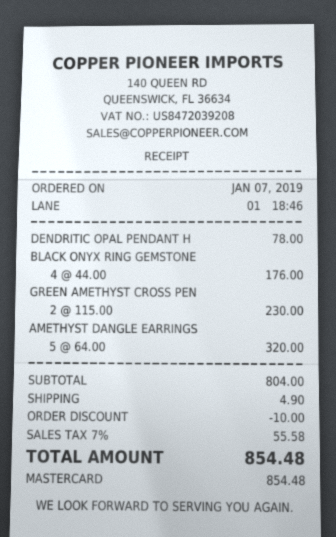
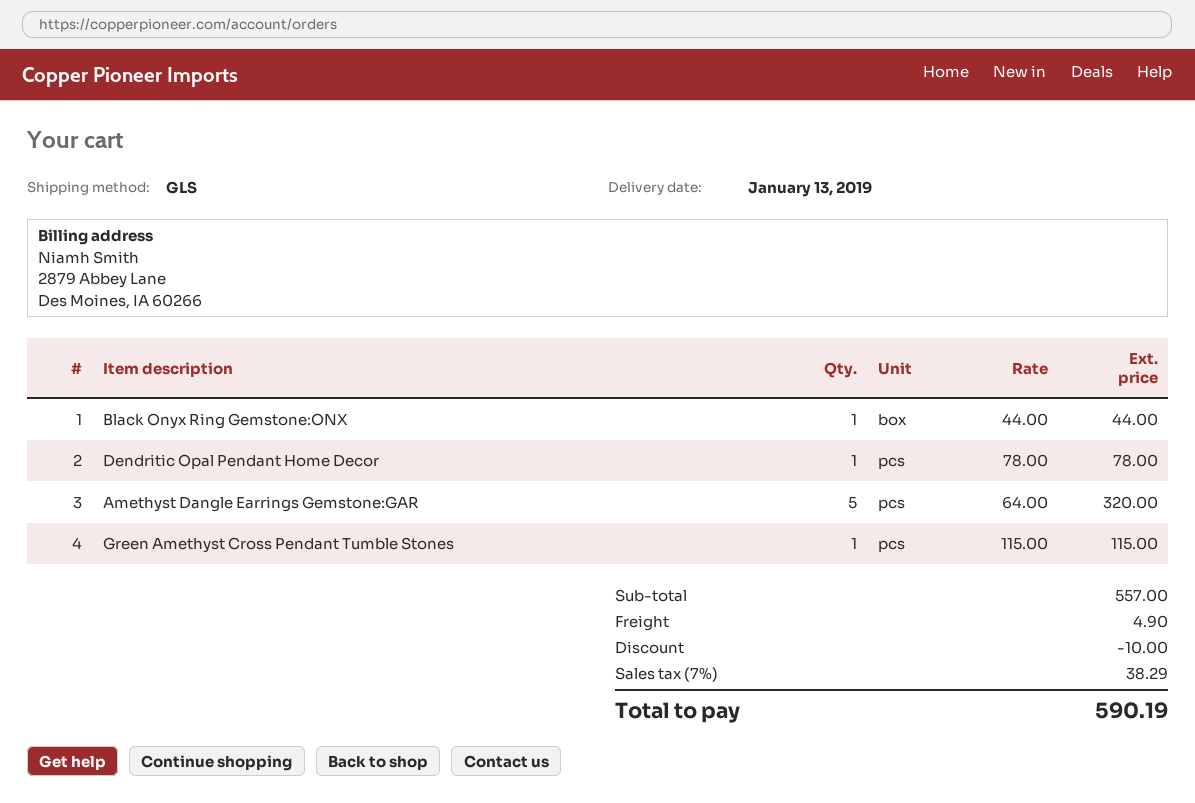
BLACK ONYX RING GEMSTONE: 4 x 44.00 = 176.00 -> 1 x 44.00 = 44.00
GREEN AMETHYST CROSS PEN: 2 x 115.00 = 230.00 -> 1 x 115.00 = 115.00
subtotal: 804.00 -> 557.00
tax: 7% = 55.58 -> 7% = 38.29
total: 854.48 -> 590.19

